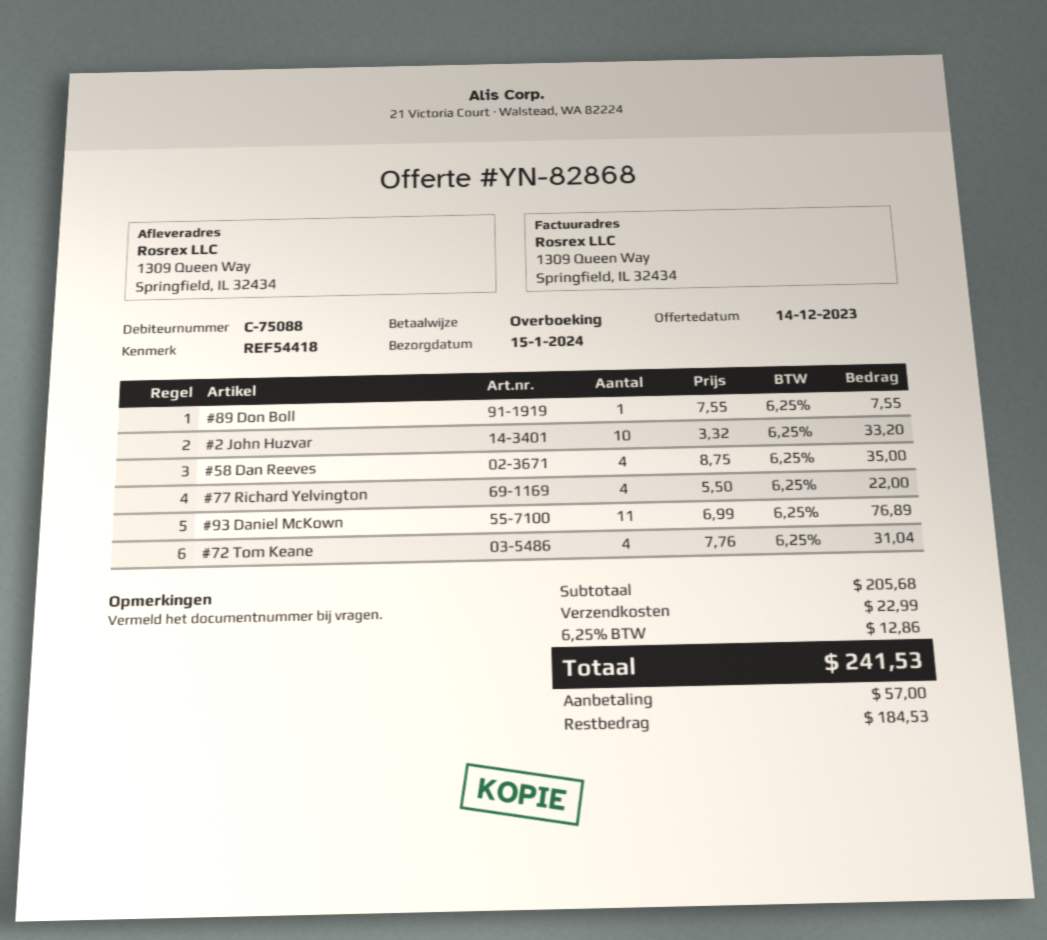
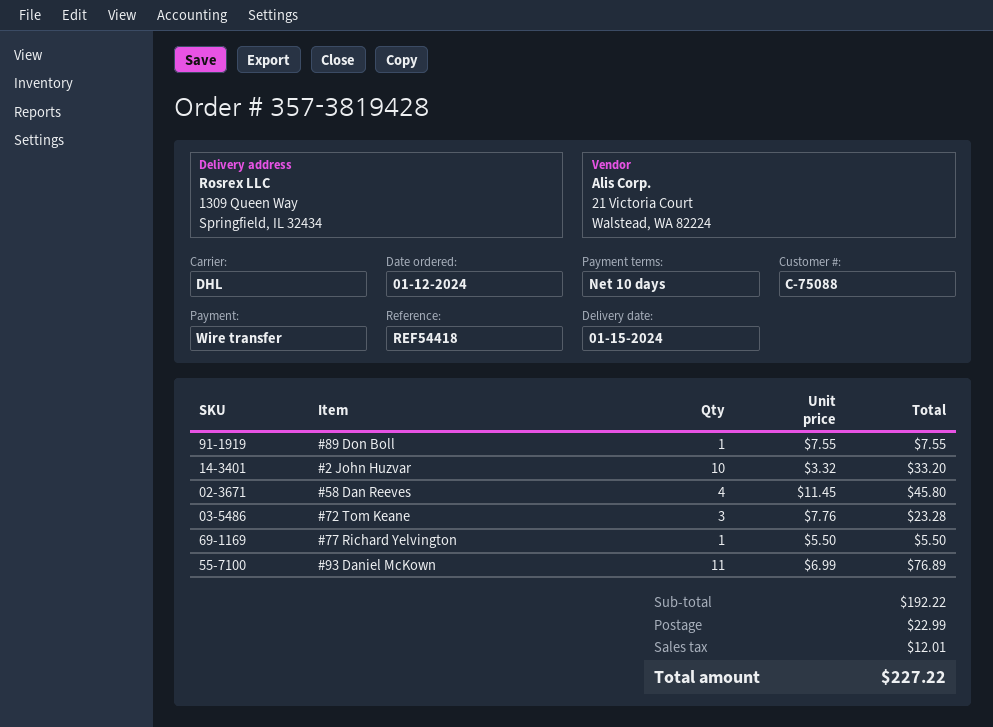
#58 Dan Reeves: 4 x 8.75 = 35.00 -> 4 x 11.45 = 45.80
#77 Richard Yelvington: 4 x 5.50 = 22.00 -> 1 x 5.50 = 5.50
#72 Tom Keane: 4 x 7.76 = 31.04 -> 3 x 7.76 = 23.28
subtotal: 205.68 -> 192.22
tax: 12.86 -> 12.01
total: 241.53 -> 227.22

